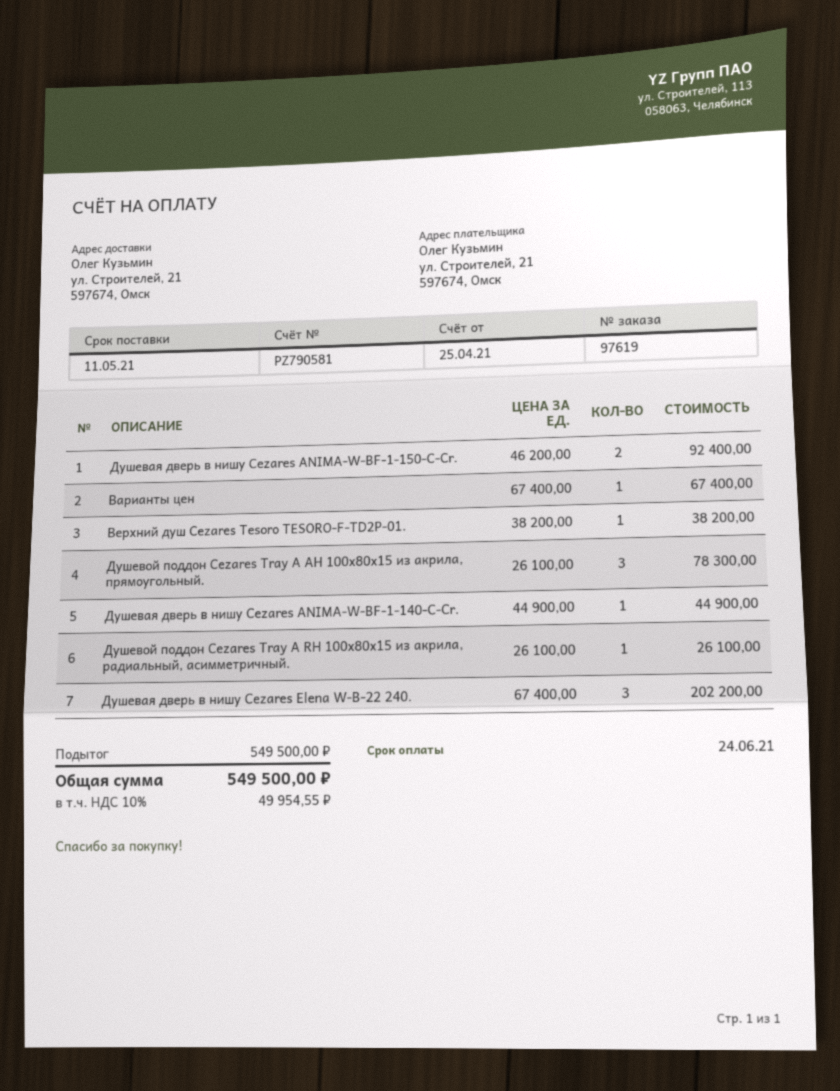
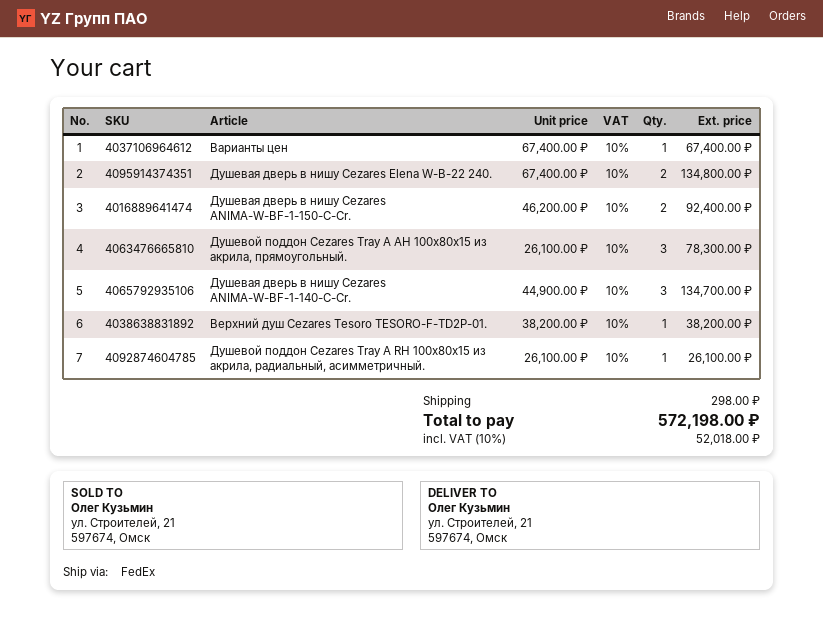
Душевая дверь в нишу Cezares ANIMA-W-BF-1-140-C-Cr.: 1 x 44900.00 = 44900.00 -> 3 x 44900.00 = 134700.00
Душевая дверь в нишу Cezares Elena W-B-22 240.: 3 x 67400.00 = 202200.00 -> 2 x 67400.00 = 134800.00
shipping: none -> 298.00
tax: 10% = 49954.55 -> 10% = 52018.00
total: 549500.00 -> 572198.00

